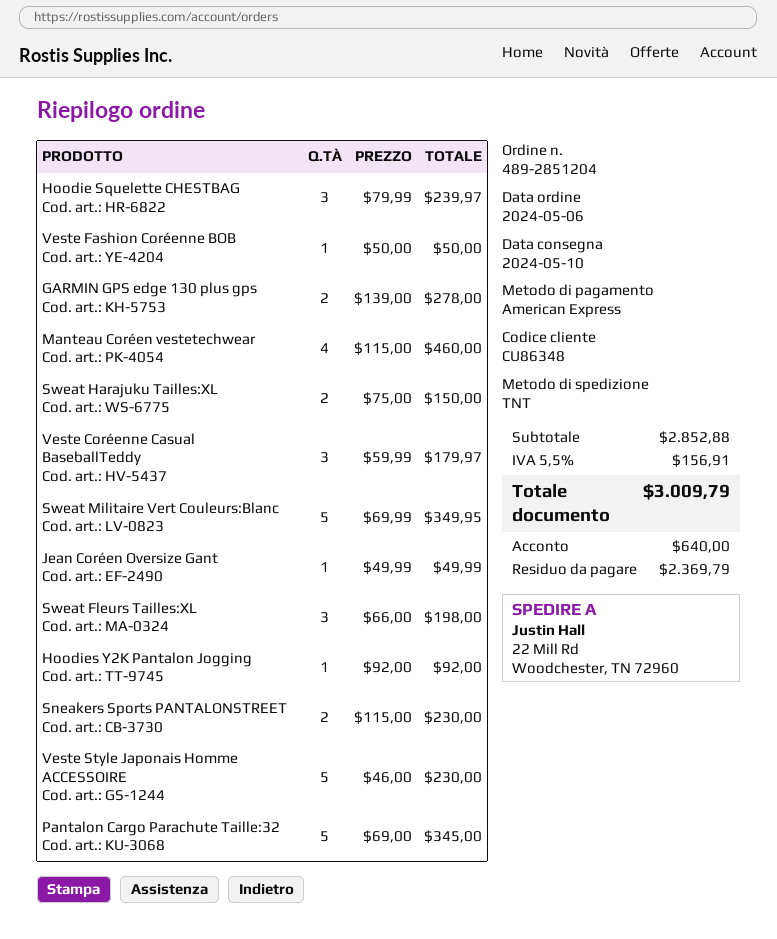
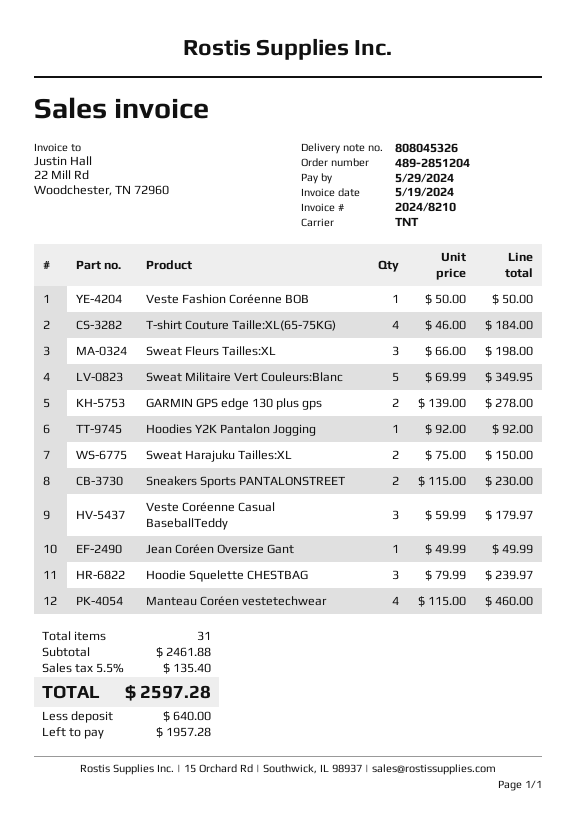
Veste Style Japonais Homme ACCESSOIRE: 5 x 46.00 = 230.00 -> none
Pantalon Cargo Parachute Taille:32: 5 x 69.00 = 345.00 -> none
T-shirt Couture Taille:XL(65-75KG): none -> 4 x 46.00 = 184.00
subtotal: 2852.88 -> 2461.88
tax: 5.5% = 156.91 -> 5.5% = 135.40
total: 3009.79 -> 2597.28
balance: 2369.79 -> 1957.28

